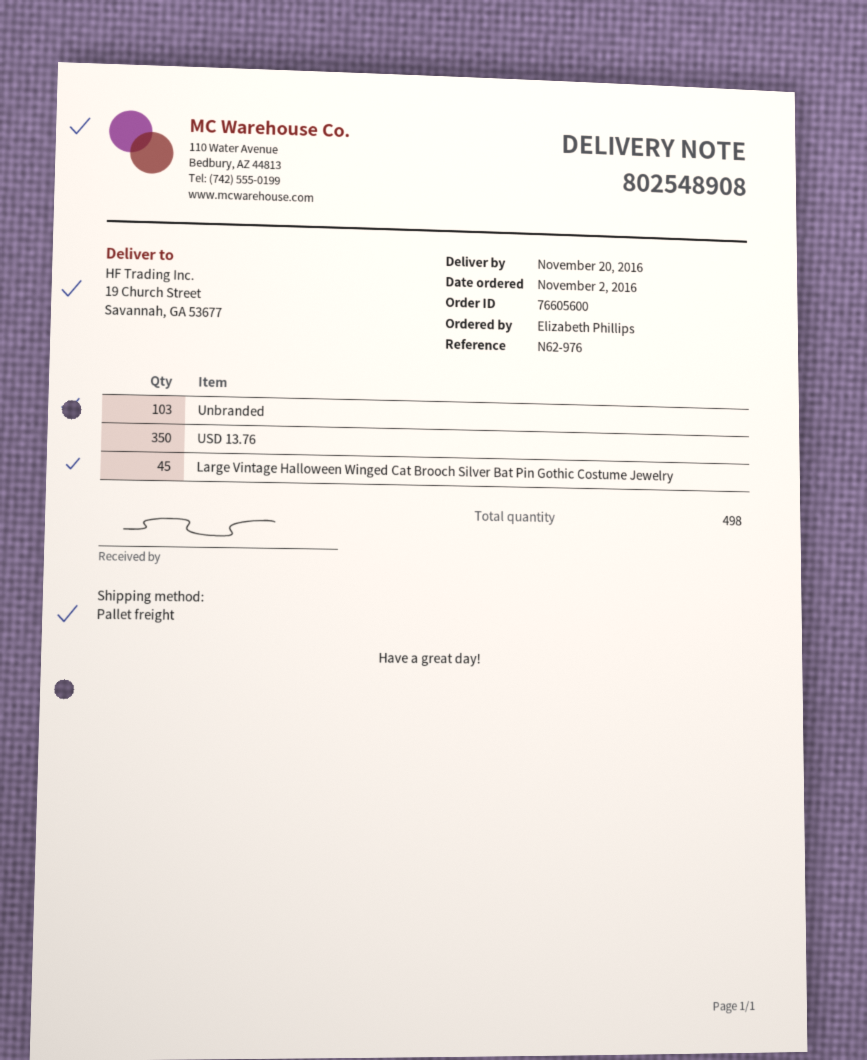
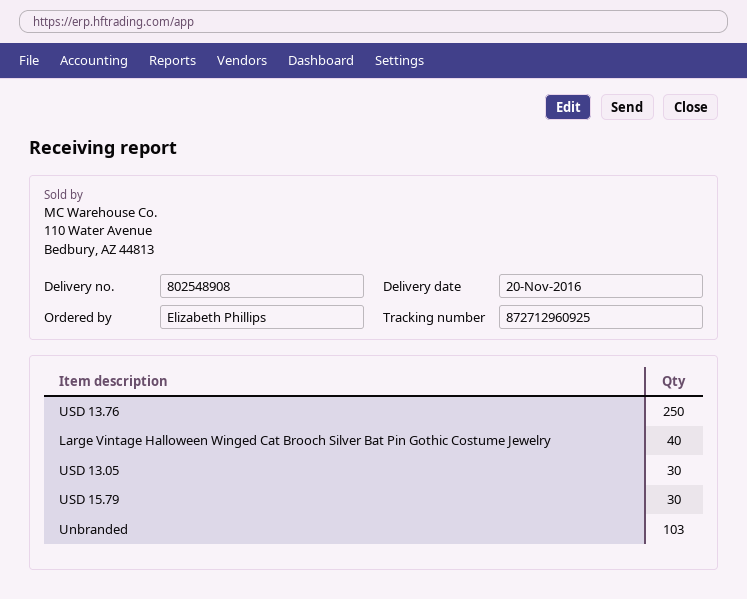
USD 13.76: 350 -> 250
Large Vintage Halloween Winged Cat Brooch Silver Bat Pin Gothic Costume Jewelry: 45 -> 40
USD 13.05: none -> 30
USD 15.79: none -> 30

